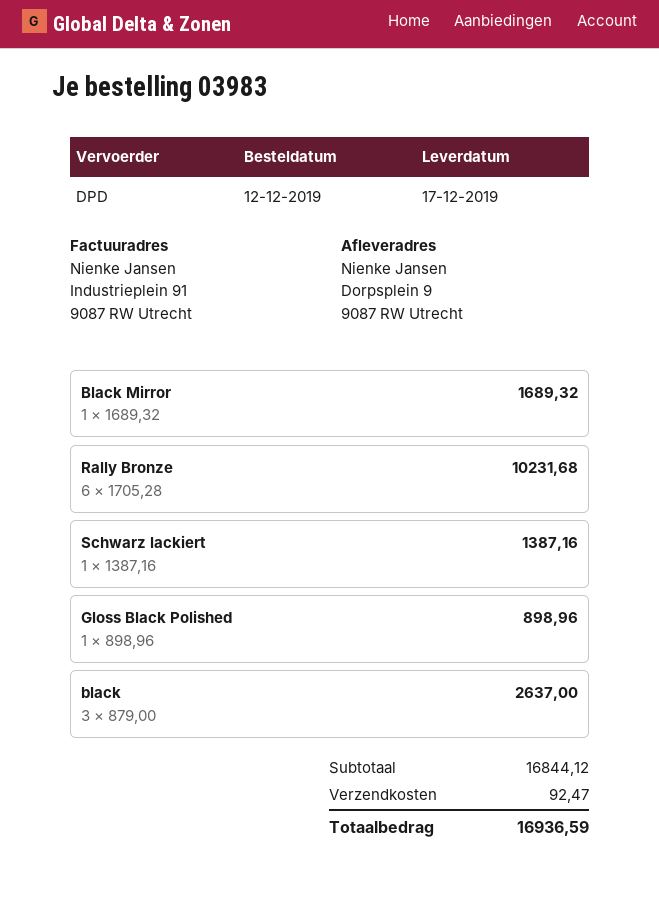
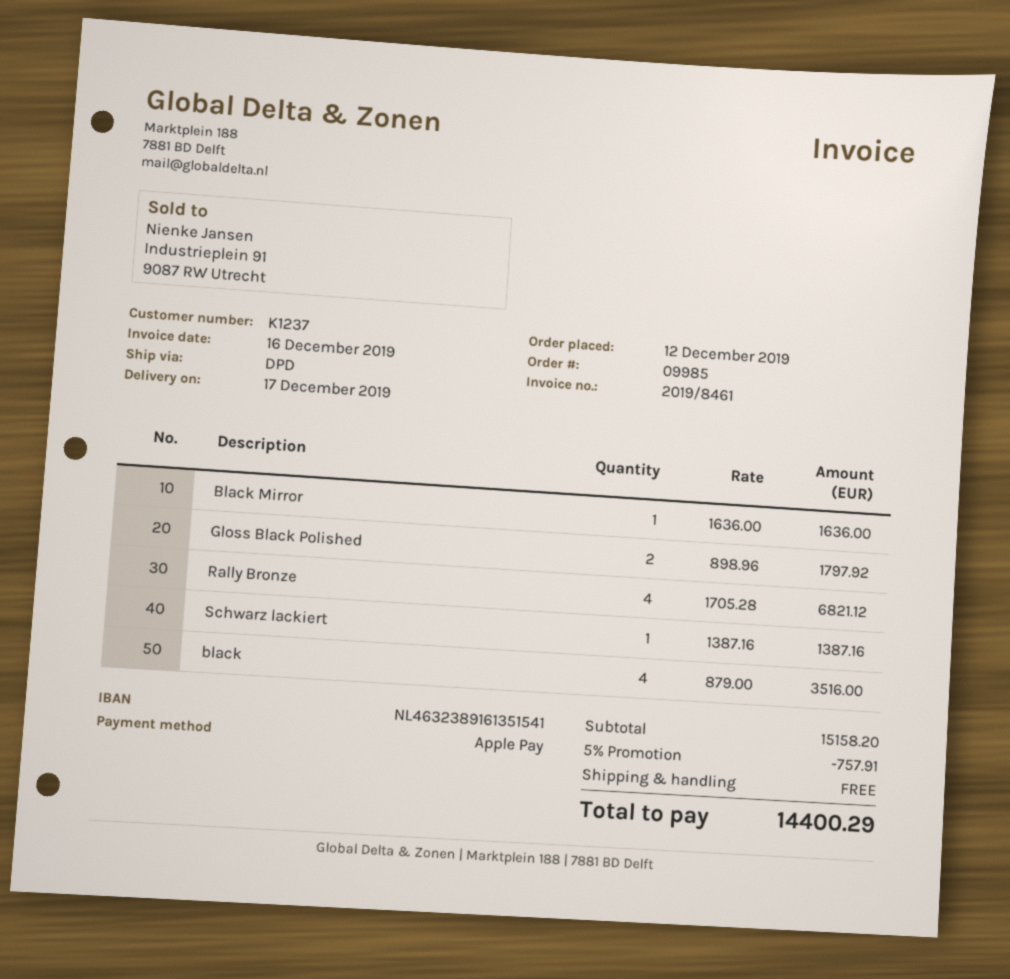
order number: 03983 -> 09985
Black Mirror: 1 x 1689.32 = 1689.32 -> 1 x 1636.00 = 1636.00
Rally Bronze: 6 x 1705.28 = 10231.68 -> 4 x 1705.28 = 6821.12
Gloss Black Polished: 1 x 898.96 = 898.96 -> 2 x 898.96 = 1797.92
black: 3 x 879.00 = 2637.00 -> 4 x 879.00 = 3516.00
subtotal: 16844.12 -> 15158.20
discount: none -> 5% = 757.91
shipping: 92.47 -> 0.00
total: 16936.59 -> 14400.29

